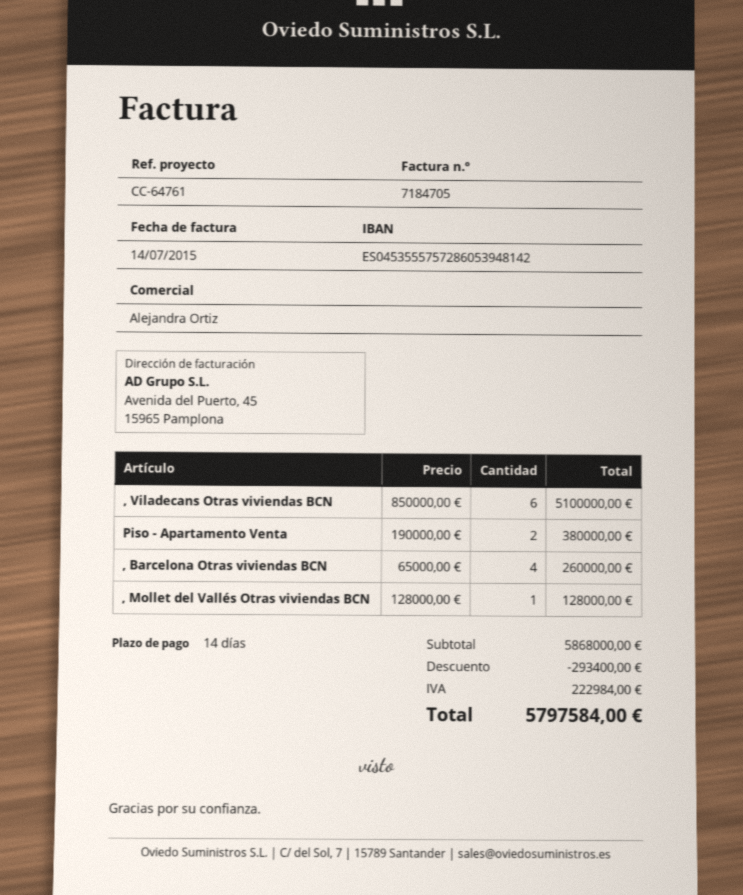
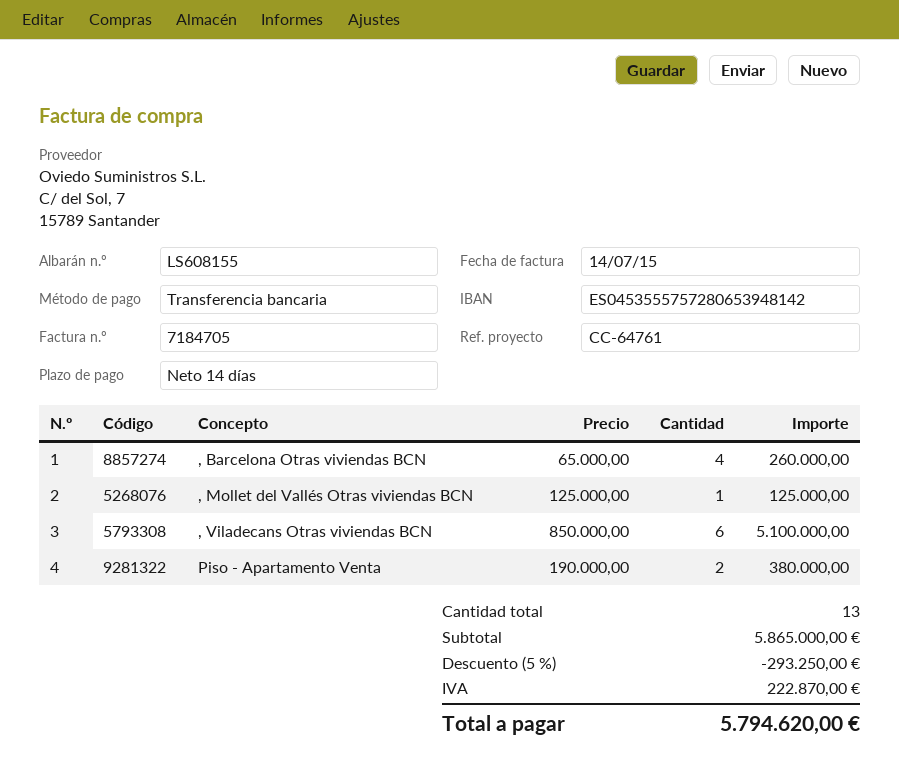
bank account: ES0453555757286053948142 -> ES0453555757280653948142
, Mollet del Vallés Otras viviendas BCN: 1 x 128000.00 = 128000.00 -> 1 x 125000.00 = 125000.00
subtotal: 5868000.00 -> 5865000.00
discount: 293400.00 -> 293250.00
tax: 222984.00 -> 222870.00
total: 5797584.00 -> 5794620.00

